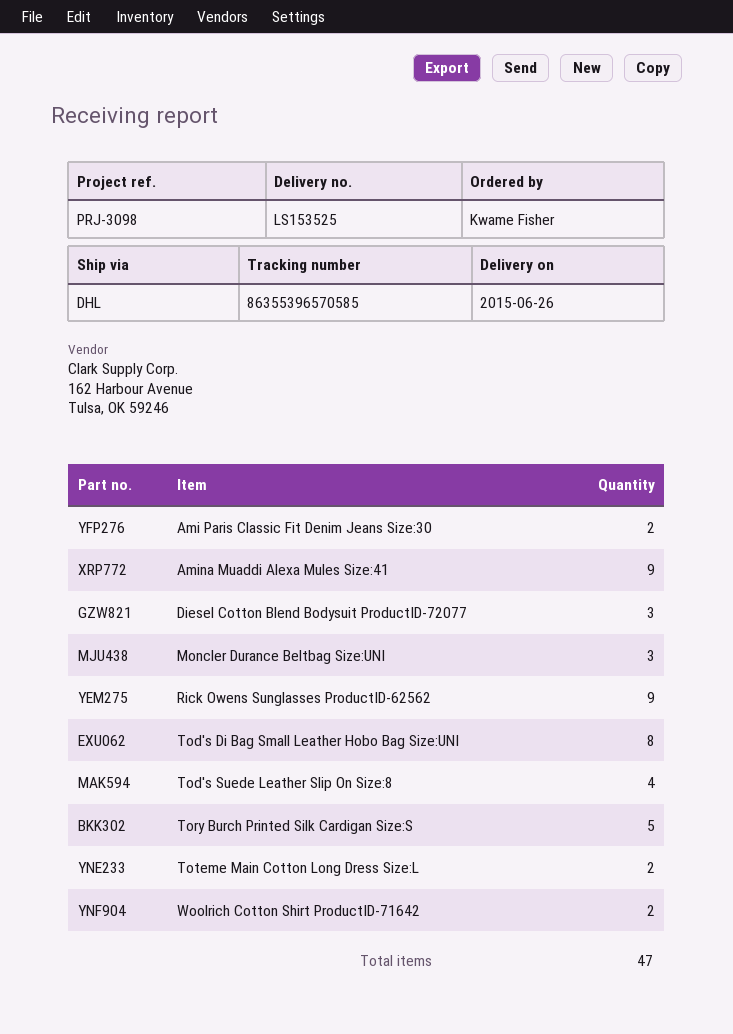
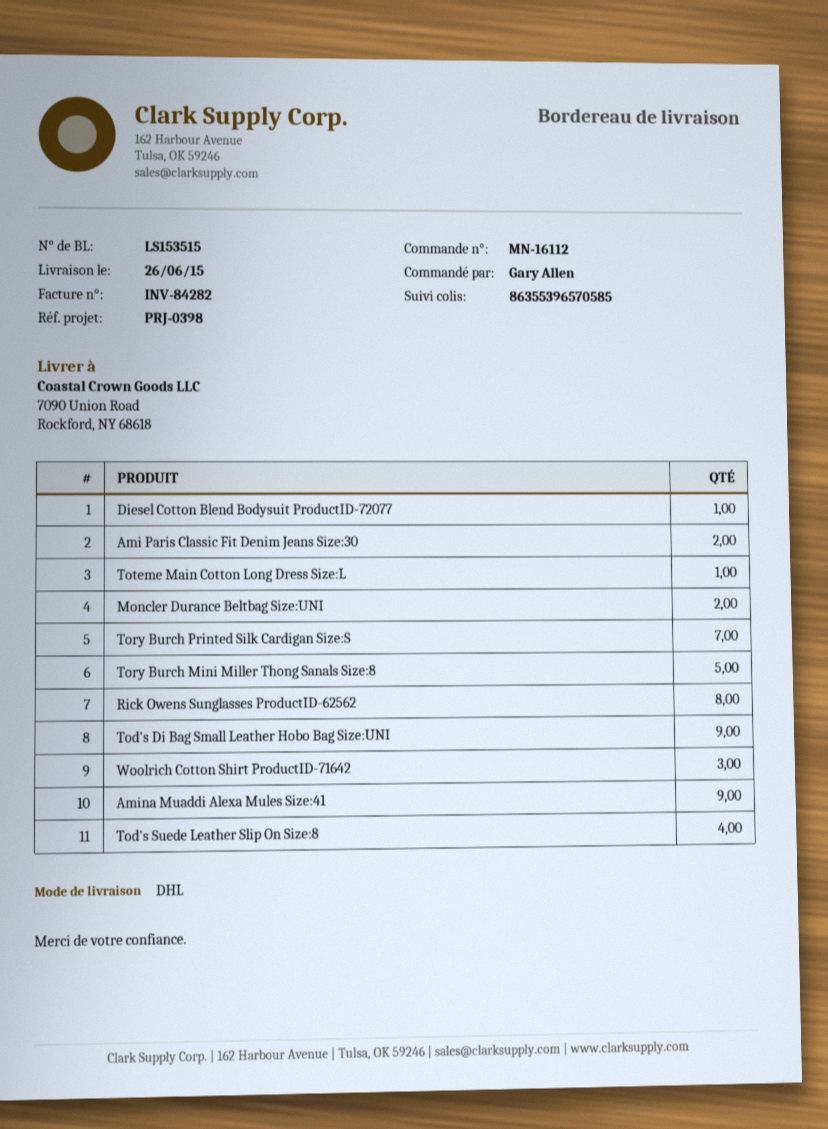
delivery note number: LS153525 -> LS153515
reference: PRJ-3098 -> PRJ-0398
ordered by: Kwame Fisher -> Gary Allen
Diesel Cotton Blend Bodysuit ProductID-72077: 3 -> 1
Moncler Durance Beltbag Size:UNI: 3 -> 2
Rick Owens Sunglasses ProductID-62562: 9 -> 8
Tod's Di Bag Small Leather Hobo Bag Size:UNI: 8 -> 9
Tory Burch Printed Silk Cardigan Size:S: 5 -> 7
Toteme Main Cotton Long Dress Size:L: 2 -> 1
Woolrich Cotton Shirt ProductID-71642: 2 -> 3
Tory Burch Mini Miller Thong Sanals Size:8: none -> 5

